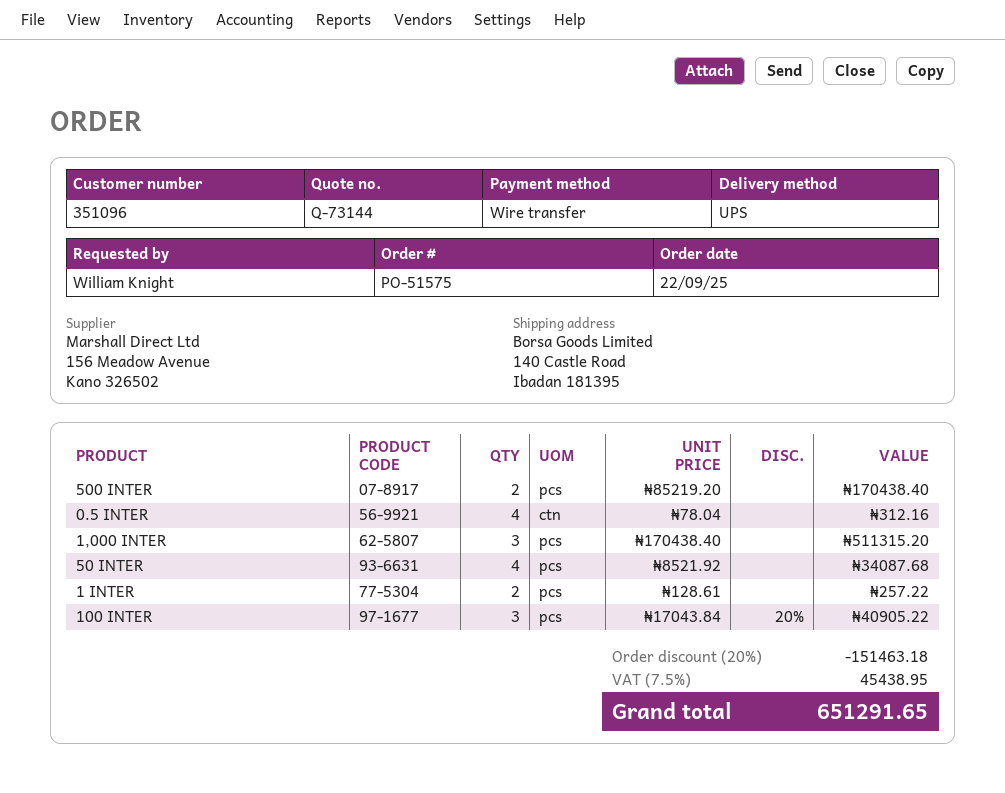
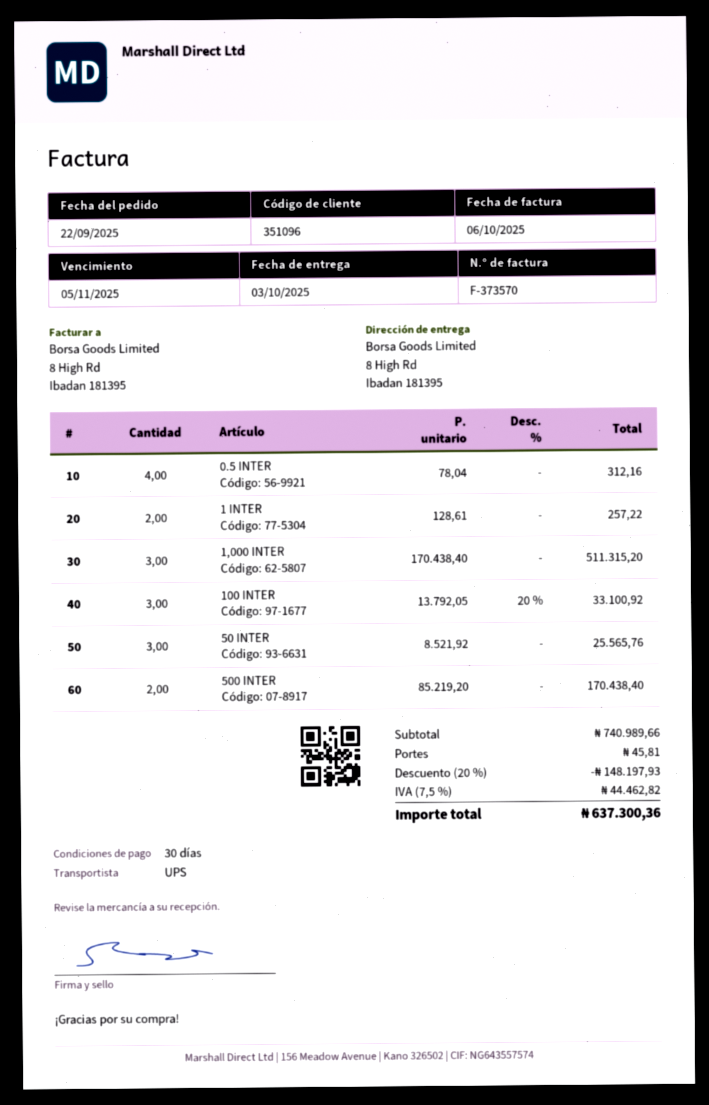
ship to: 140 Castle Road, Ibadan 181395 -> 8 High Rd, Ibadan 181395
50 INTER: 4 x 8521.92 = 34087.68 -> 3 x 8521.92 = 25565.76
100 INTER: 3 x 17043.84 - 20% = 40905.22 -> 3 x 13792.05 - 20% = 33100.92
discount: 20% = 151463.18 -> 20% = 148197.93
shipping: none -> 45.81
tax: 7.5% = 45438.95 -> 7.5% = 44462.82
total: 651291.65 -> 637300.36

